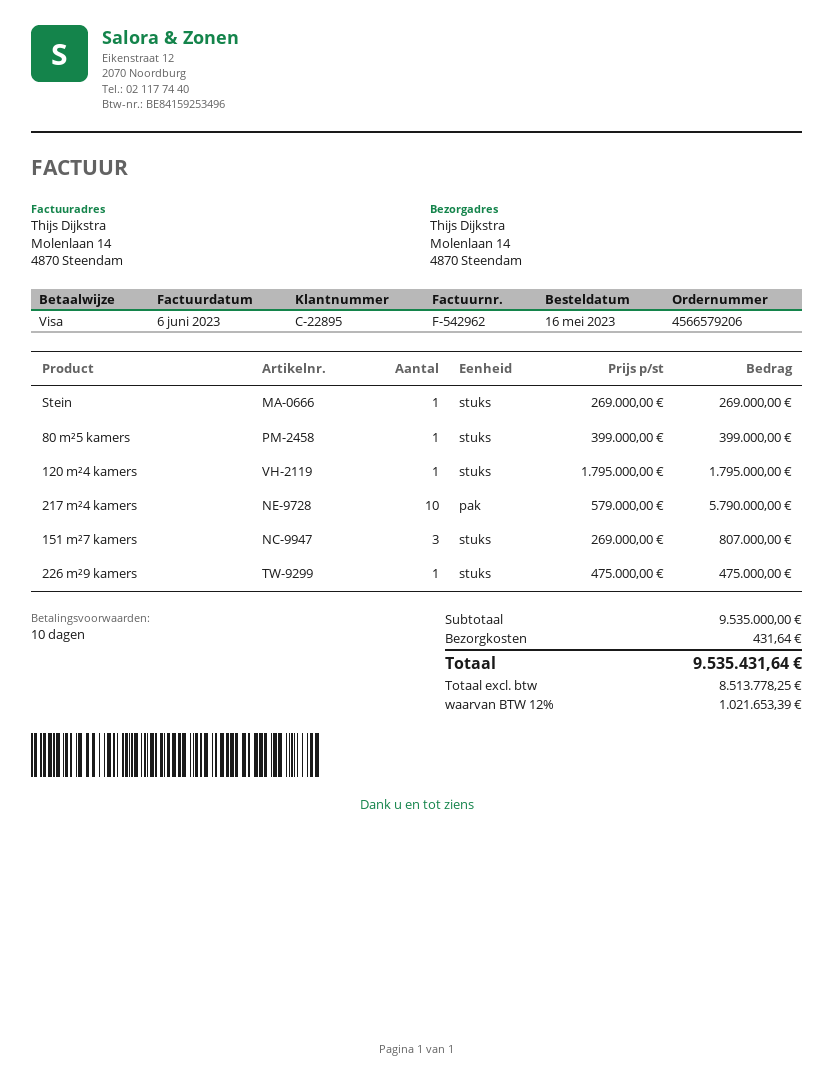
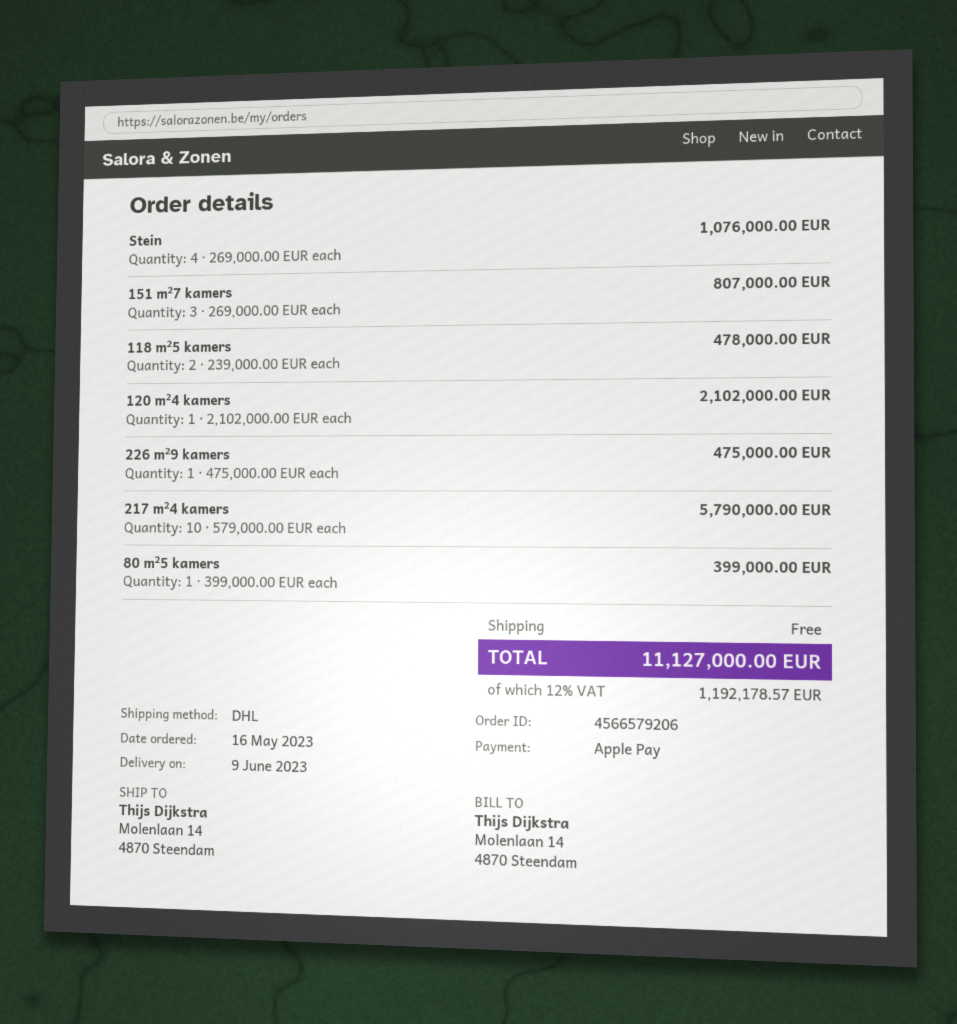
payment method: Visa -> Apple Pay
Stein: 1 x 269000.00 = 269000.00 -> 4 x 269000.00 = 1076000.00
120 m²4 kamers: 1 x 1795000.00 = 1795000.00 -> 1 x 2102000.00 = 2102000.00
118 m²5 kamers: none -> 2 x 239000.00 = 478000.00
shipping: 431.64 -> 0.00
tax: 12% = 1021653.39 -> 12% = 1192178.57
total: 9535431.64 -> 11127000.00

